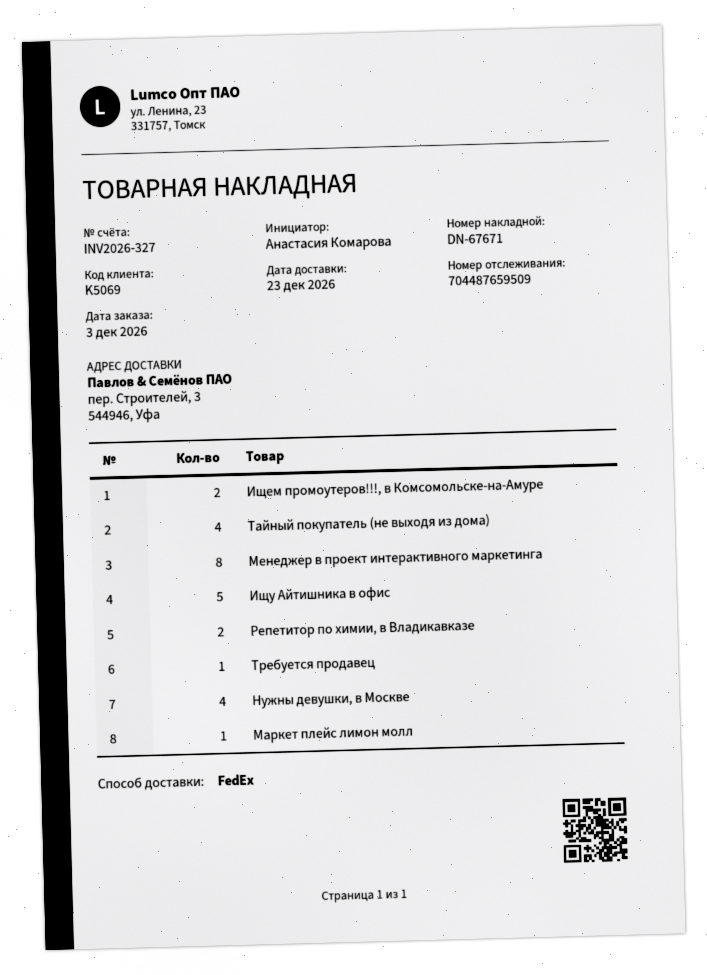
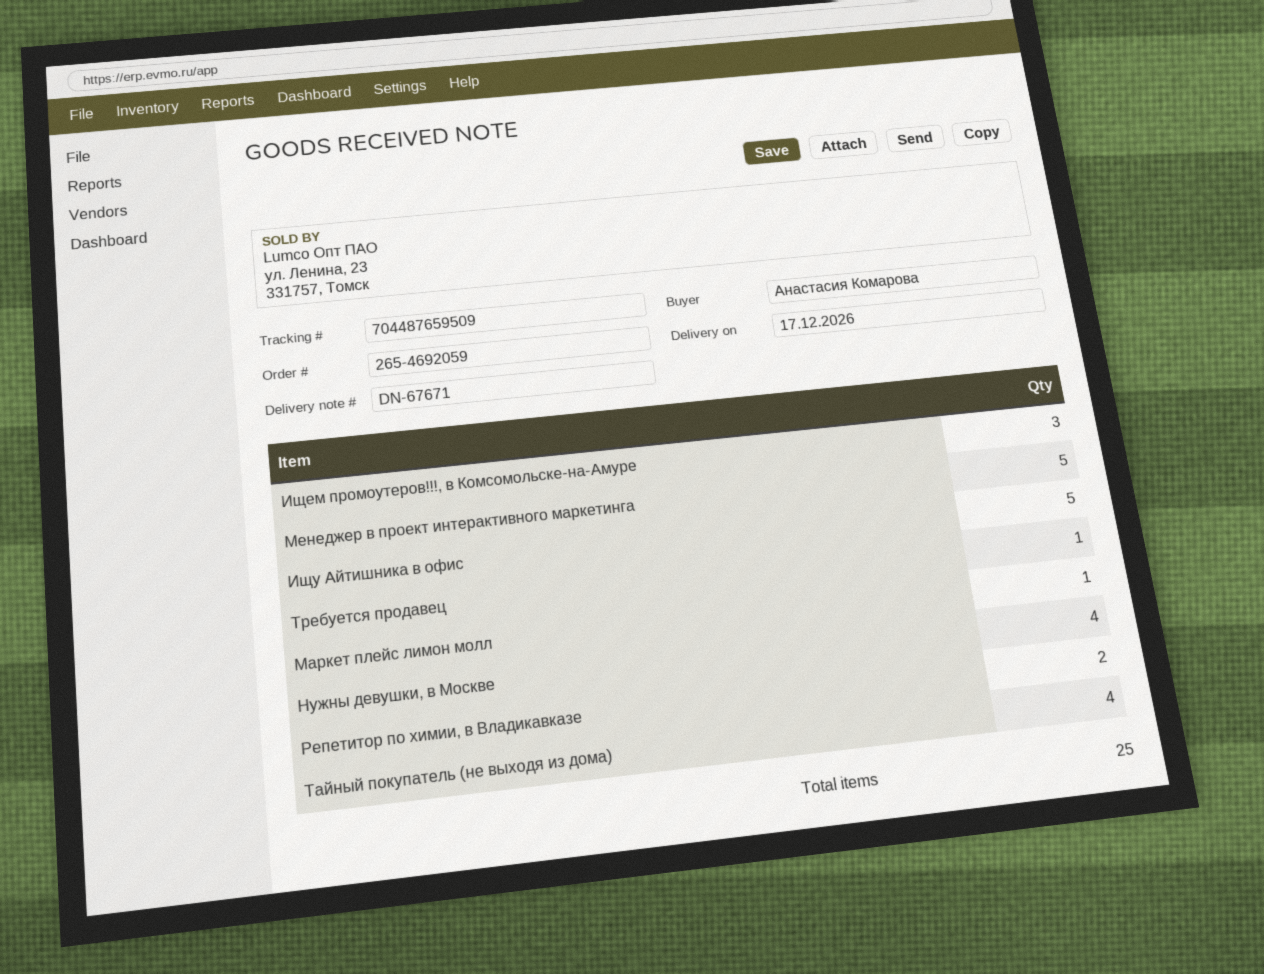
delivery date: 2026-12-23 -> 2026-12-17
Ищем промоутеров!!!, в Комсомольске-на-Амуре: 2 -> 3
Менеджер в проект интерактивного маркетинга: 8 -> 5

